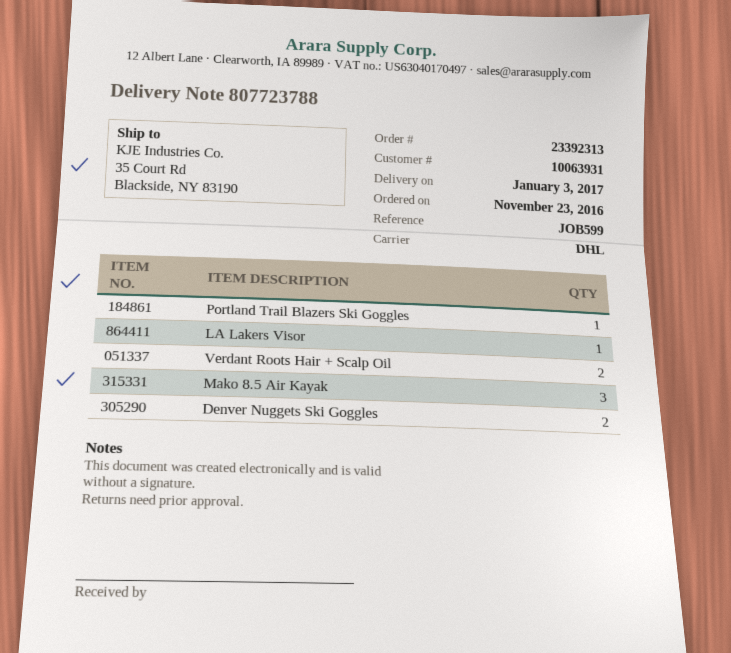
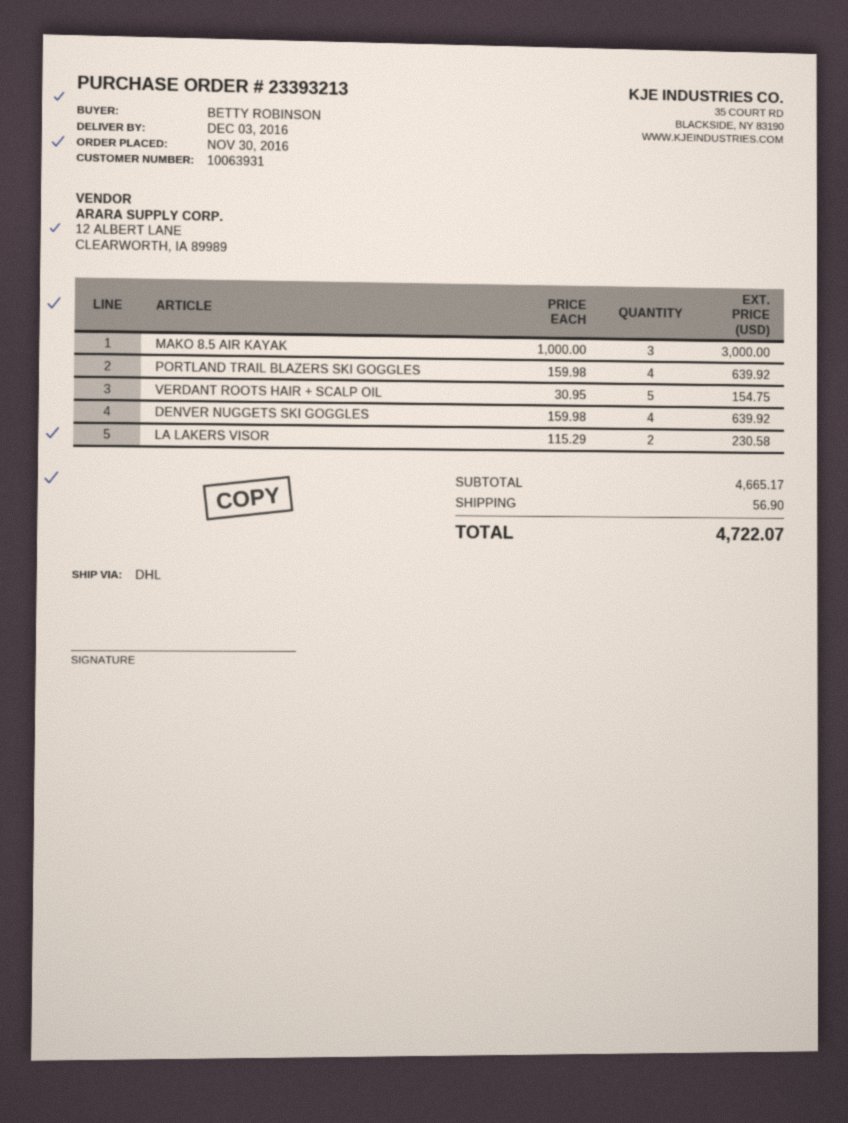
order number: 23392313 -> 23393213
order date: 2016-11-23 -> 2016-11-30
delivery date: 2017-01-03 -> 2016-12-03
Portland Trail Blazers Ski Goggles: 1 -> 4
LA Lakers Visor: 1 -> 2
Verdant Roots Hair + Scalp Oil: 2 -> 5
Denver Nuggets Ski Goggles: 2 -> 4

